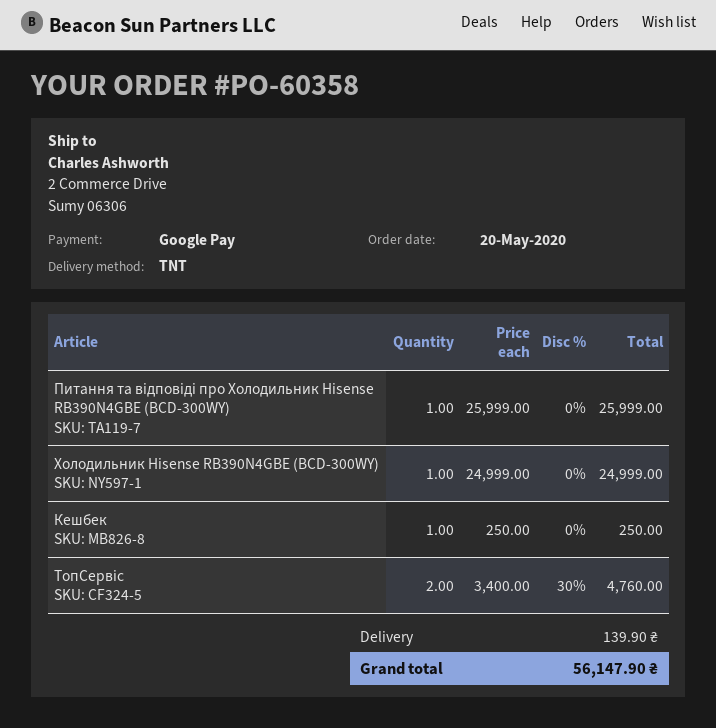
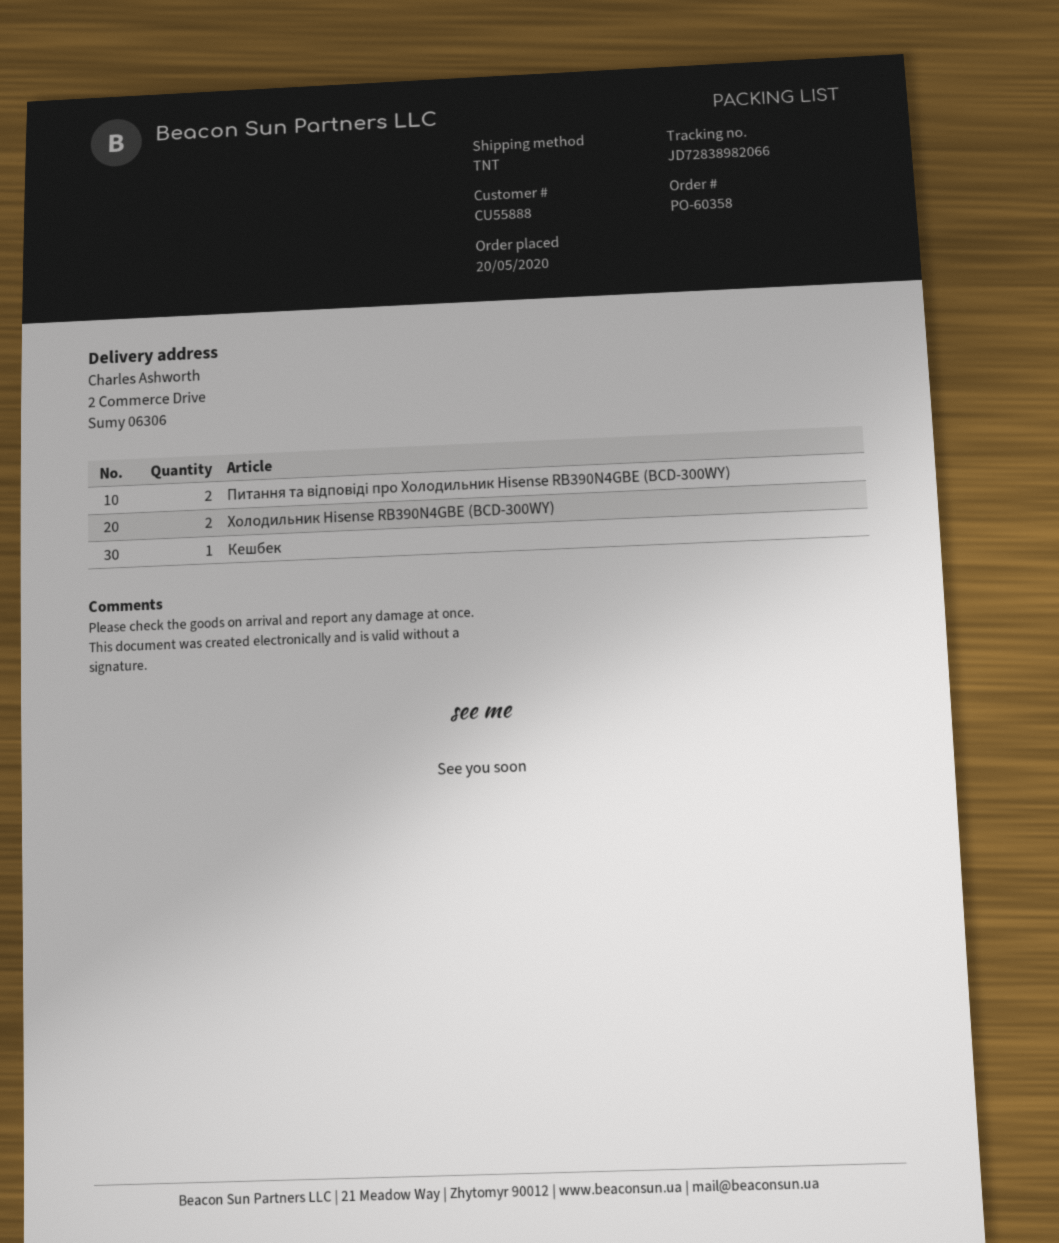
Питання та відповіді про Холодильник Hisense RB390N4GBE (BCD-300WY): 1 -> 2
Холодильник Hisense RB390N4GBE (BCD-300WY): 1 -> 2
ТопСервіс: 2 -> none

